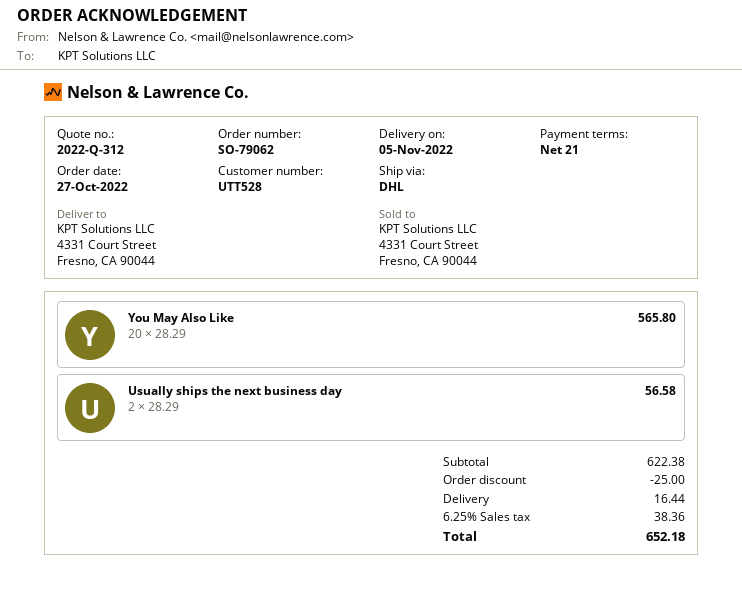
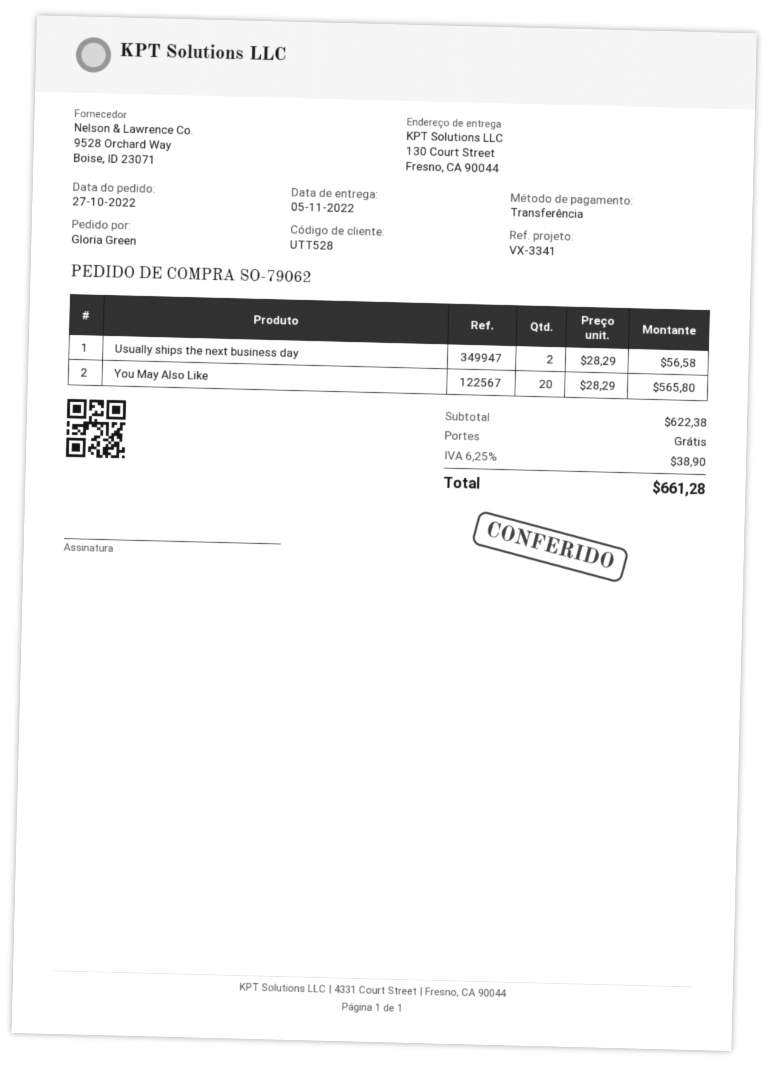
ship to: 4331 Court Street, Fresno, CA 90044 -> 130 Court Street, Fresno, CA 90044
discount: 25.00 -> none
shipping: 16.44 -> 0.00
tax: 6.25% = 38.36 -> 6.25% = 38.90
total: 652.18 -> 661.28

